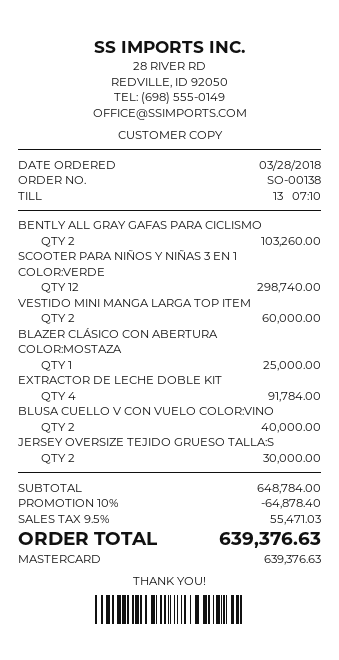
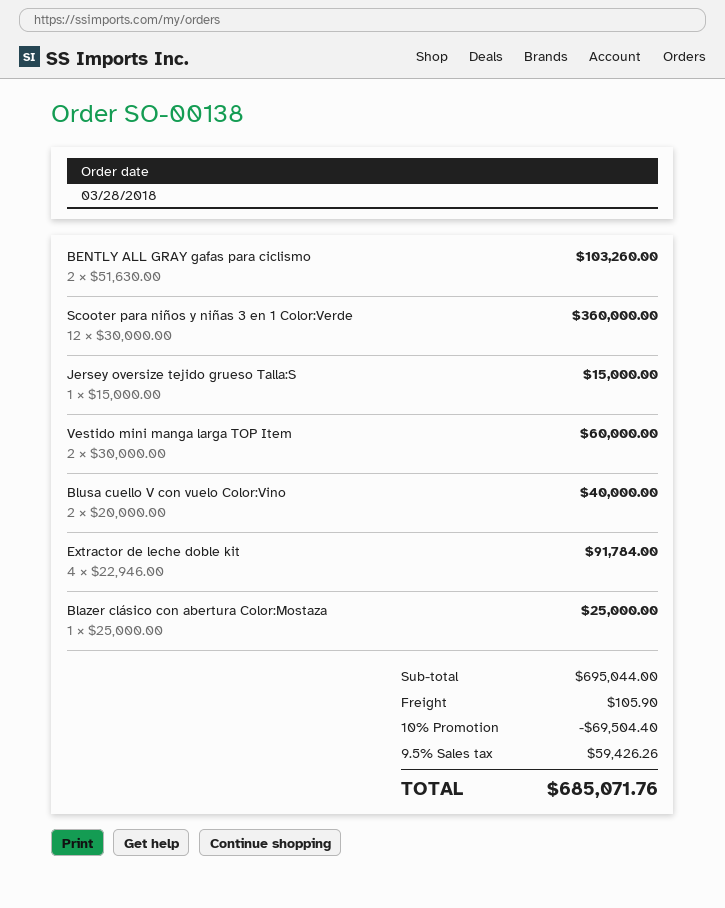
SCOOTER PARA NIÑOS Y NIÑAS 3 EN 1 COLOR:VERDE: 12 for 298740.00 -> 12 for 360000.00
JERSEY OVERSIZE TEJIDO GRUESO TALLA:S: 2 for 30000.00 -> 1 for 15000.00
subtotal: 648784.00 -> 695044.00
discount: 10% = 64878.40 -> 10% = 69504.40
shipping: none -> 105.90
tax: 9.5% = 55471.03 -> 9.5% = 59426.26
total: 639376.63 -> 685071.76

